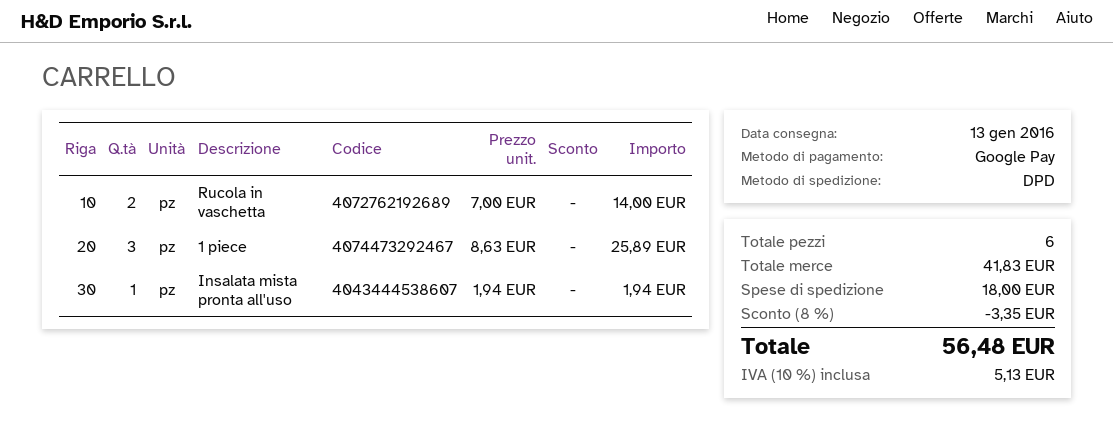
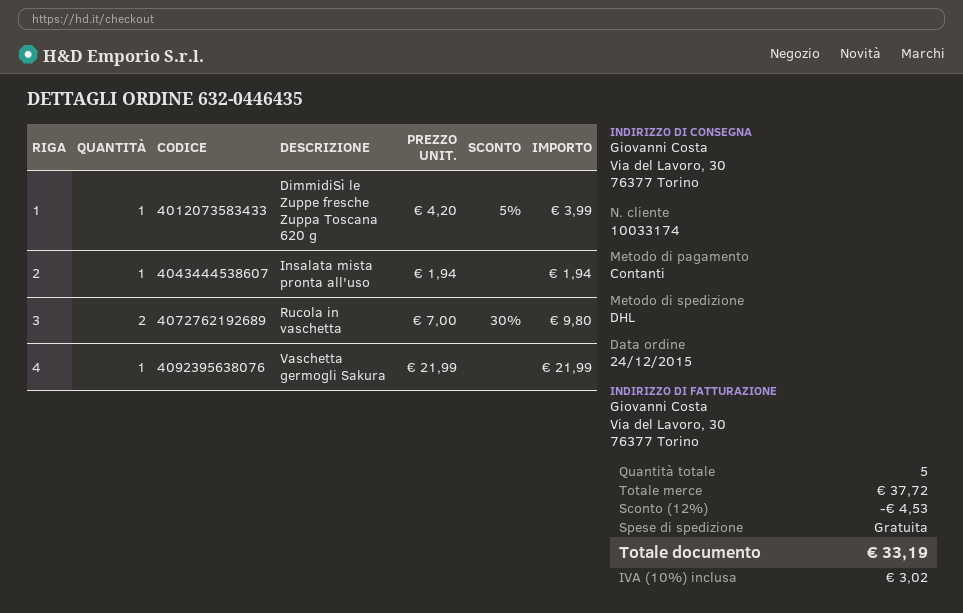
payment method: Google Pay -> cash
shipping method: DPD -> DHL
Rucola in vaschetta: 2 x 7.00 = 14.00 -> 2 x 7.00 - 30% = 9.80
1 piece: 3 x 8.63 = 25.89 -> none
DimmidiSì le Zuppe fresche Zuppa Toscana 620 g: none -> 1 x 4.20 - 5% = 3.99
Vaschetta germogli Sakura: none -> 1 x 21.99 = 21.99
total quantity: 6 -> 5
subtotal: 41.83 -> 37.72
discount: 8% = 3.35 -> 12% = 4.53
shipping: 18.00 -> 0.00
tax: 10% = 5.13 -> 10% = 3.02
total: 56.48 -> 33.19

